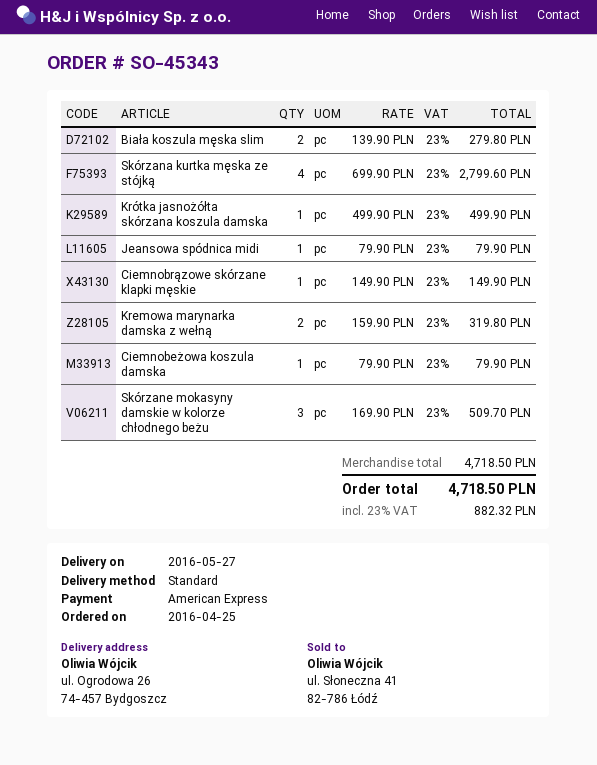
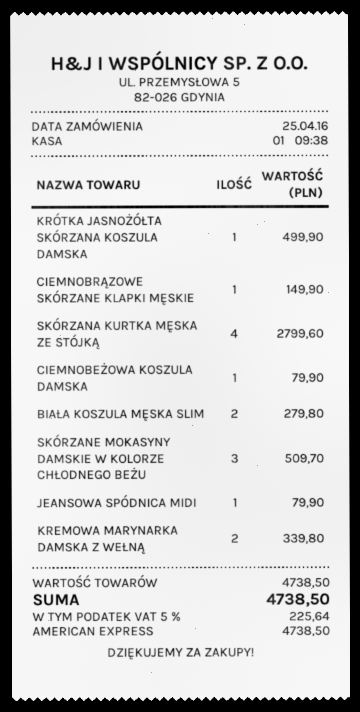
Kremowa marynarka damska z wełną: 2 for 319.80 -> 2 for 339.80
subtotal: 4718.50 -> 4738.50
tax: 23% = 882.32 -> 5% = 225.64
total: 4718.50 -> 4738.50

